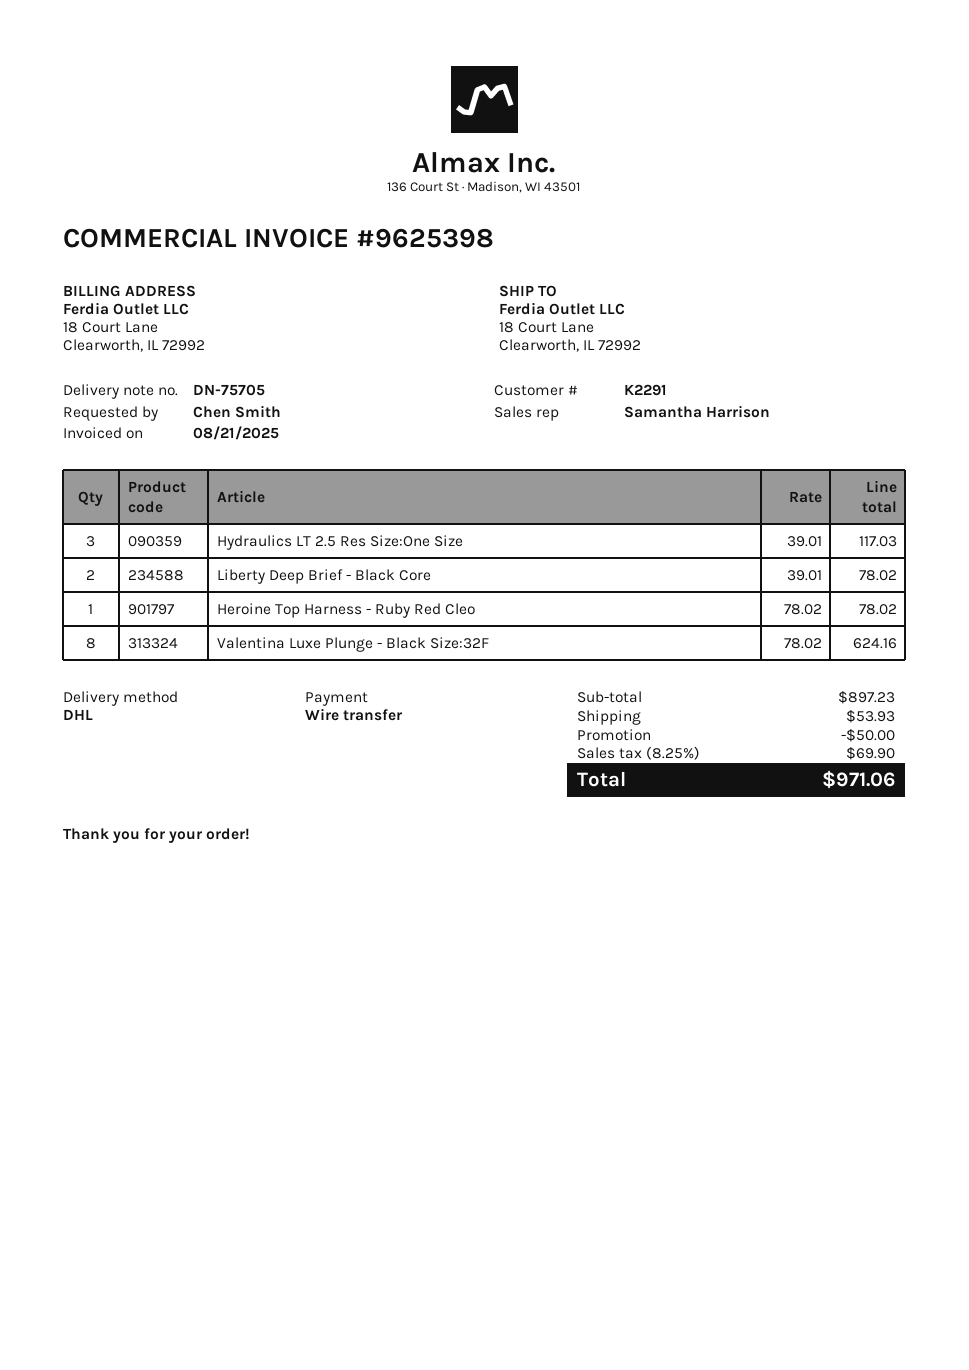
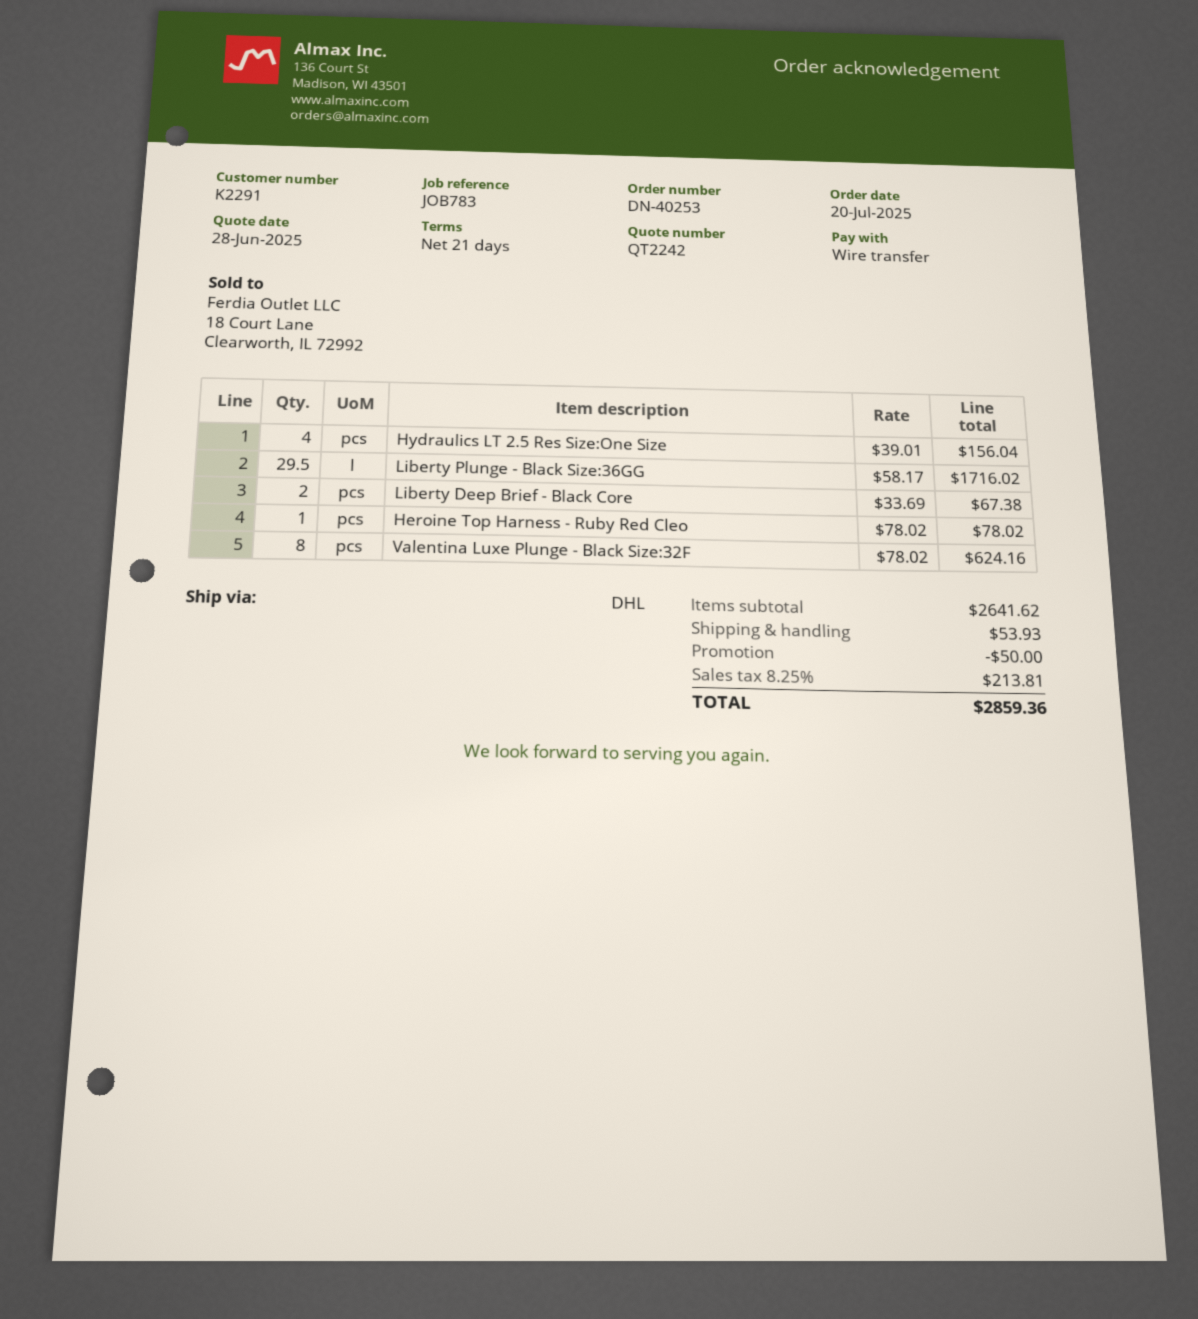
Hydraulics LT 2.5 Res Size:One Size: 3 x 39.01 = 117.03 -> 4 x 39.01 = 156.04
Liberty Deep Brief - Black Core: 2 x 39.01 = 78.02 -> 2 x 33.69 = 67.38
Liberty Plunge - Black Size:36GG: none -> 29.5 x 58.17 = 1716.02
subtotal: 897.23 -> 2641.62
tax: 8.25% = 69.90 -> 8.25% = 213.81
total: 971.06 -> 2859.36

